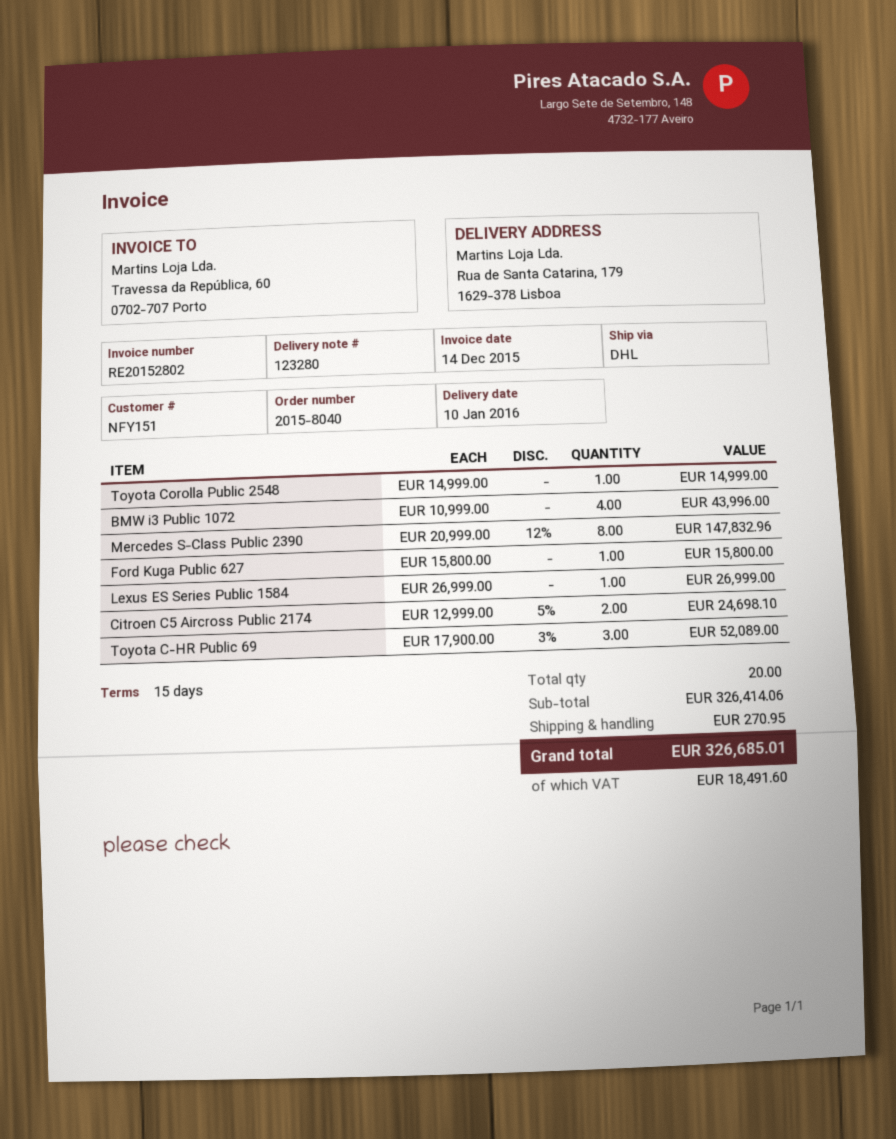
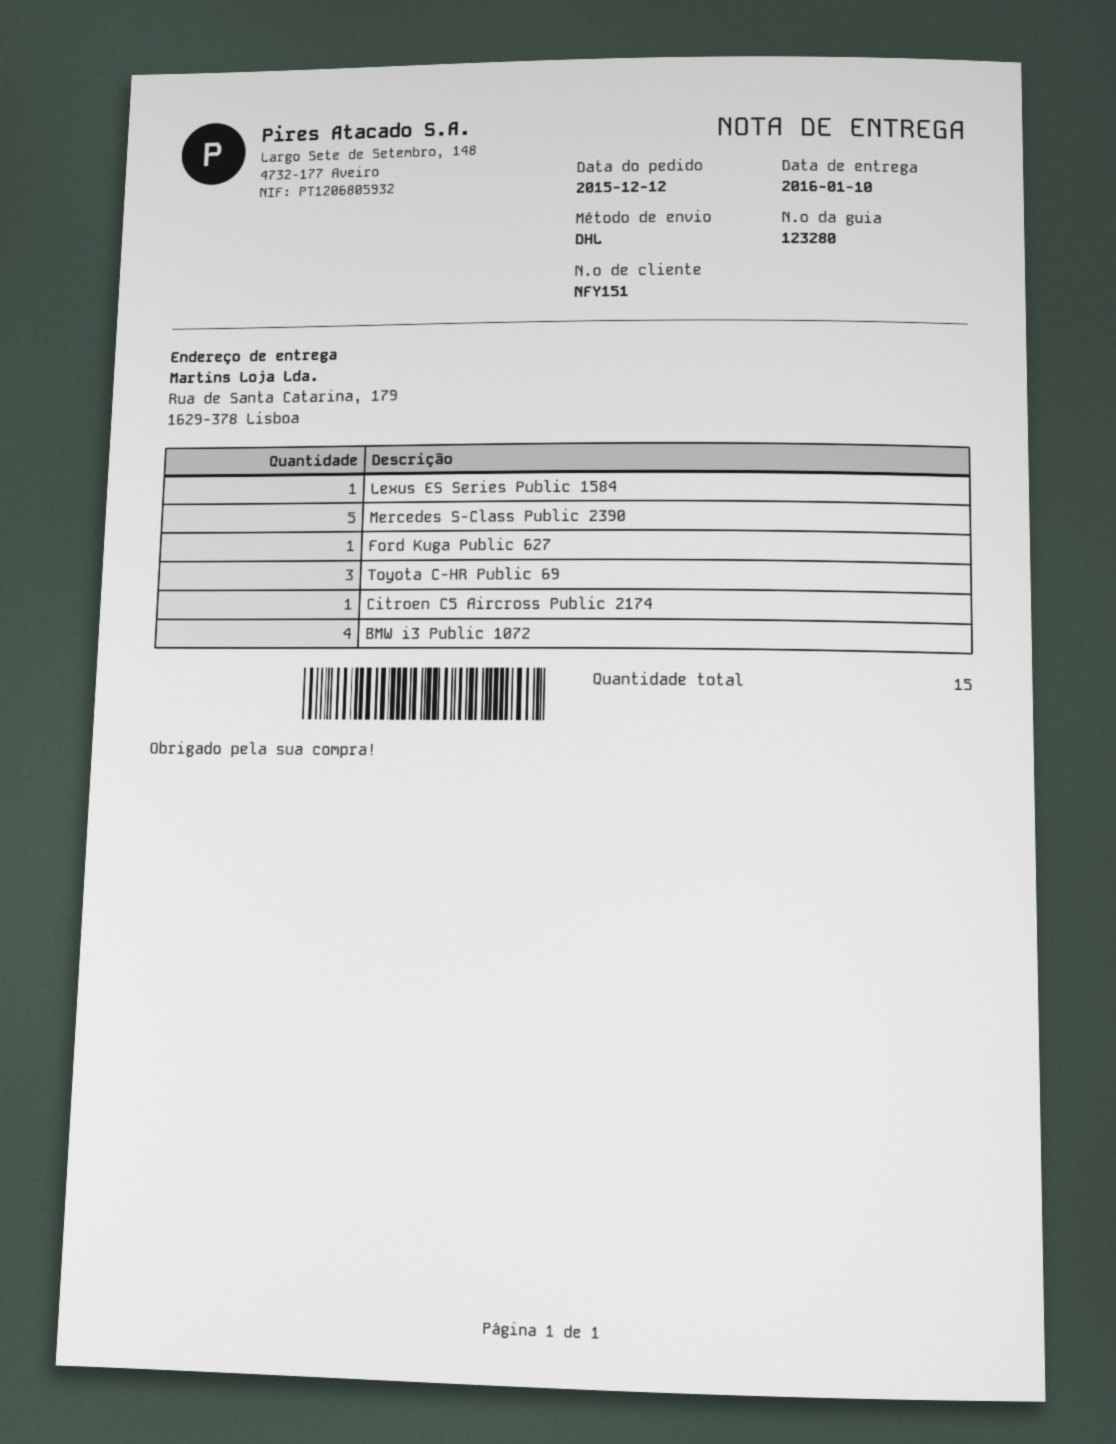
Toyota Corolla Public 2548: 1 -> none
Mercedes S-Class Public 2390: 8 -> 5
Citroen C5 Aircross Public 2174: 2 -> 1
total quantity: 20 -> 15

